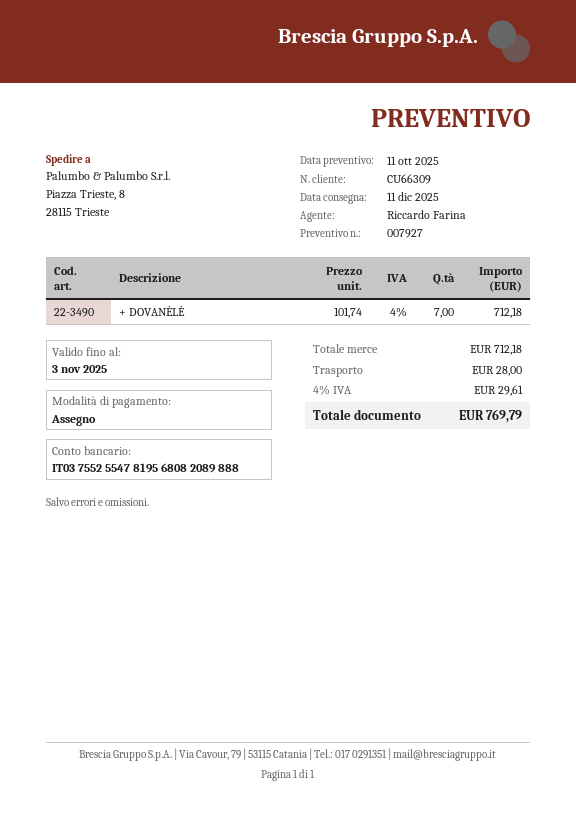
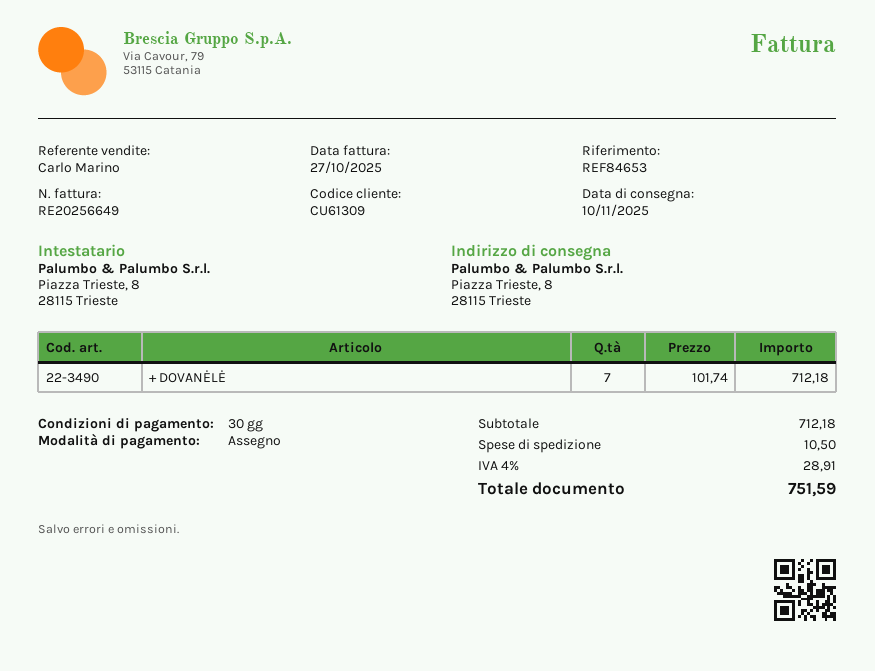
delivery date: 2025-12-11 -> 2025-11-10
customer number: CU66309 -> CU61309
sales rep: Riccardo Farina -> Carlo Marino
shipping: 28.00 -> 10.50
tax: 4% = 29.61 -> 4% = 28.91
total: 769.79 -> 751.59

